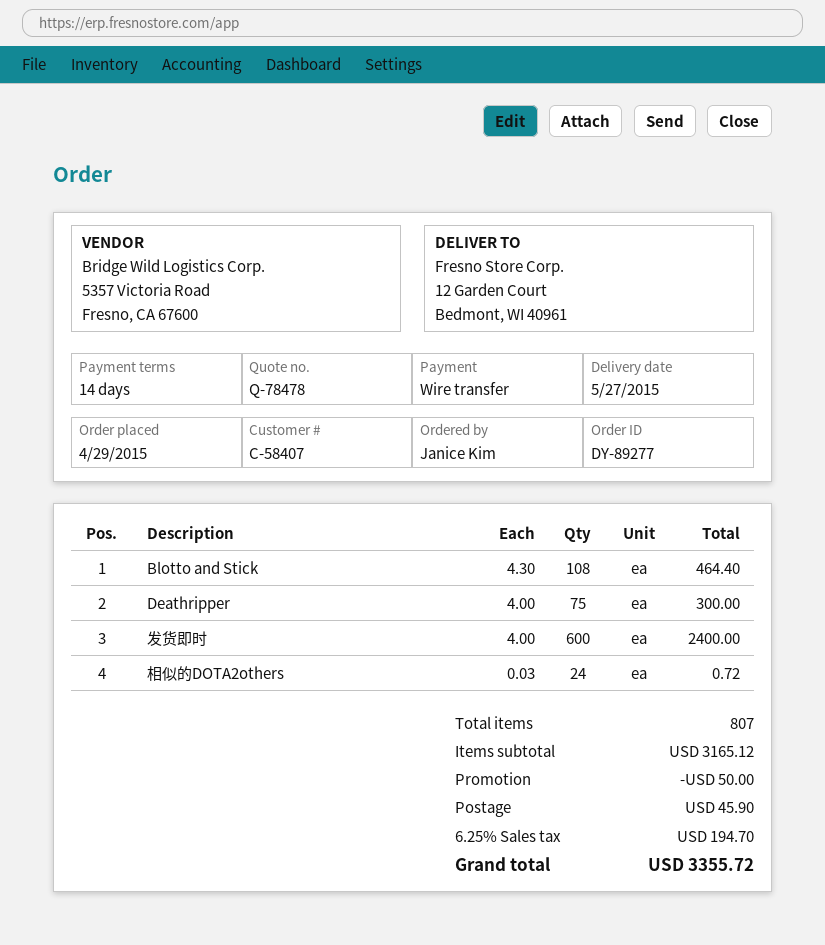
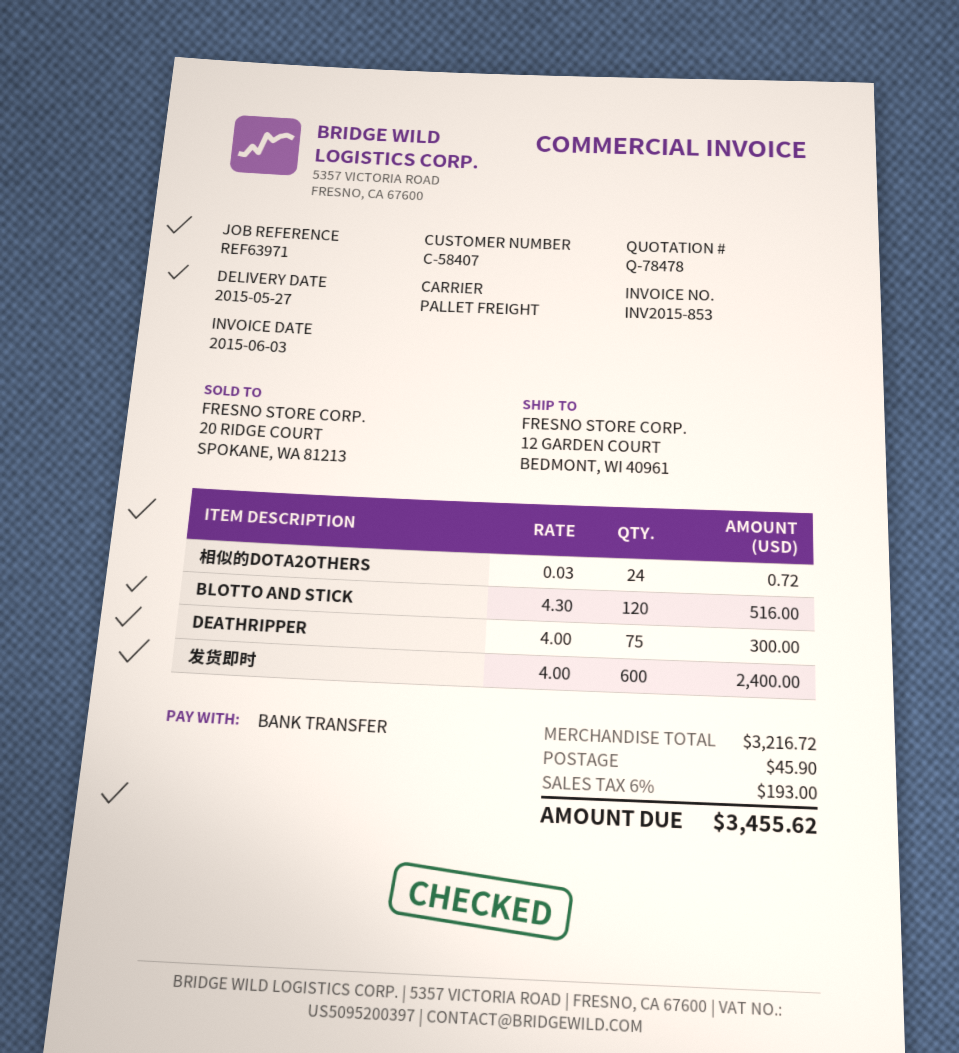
Blotto and Stick: 108 x 4.30 = 464.40 -> 120 x 4.30 = 516.00
subtotal: 3165.12 -> 3216.72
discount: 50.00 -> none
tax: 6.25% = 194.70 -> 6% = 193.00
total: 3355.72 -> 3455.62

